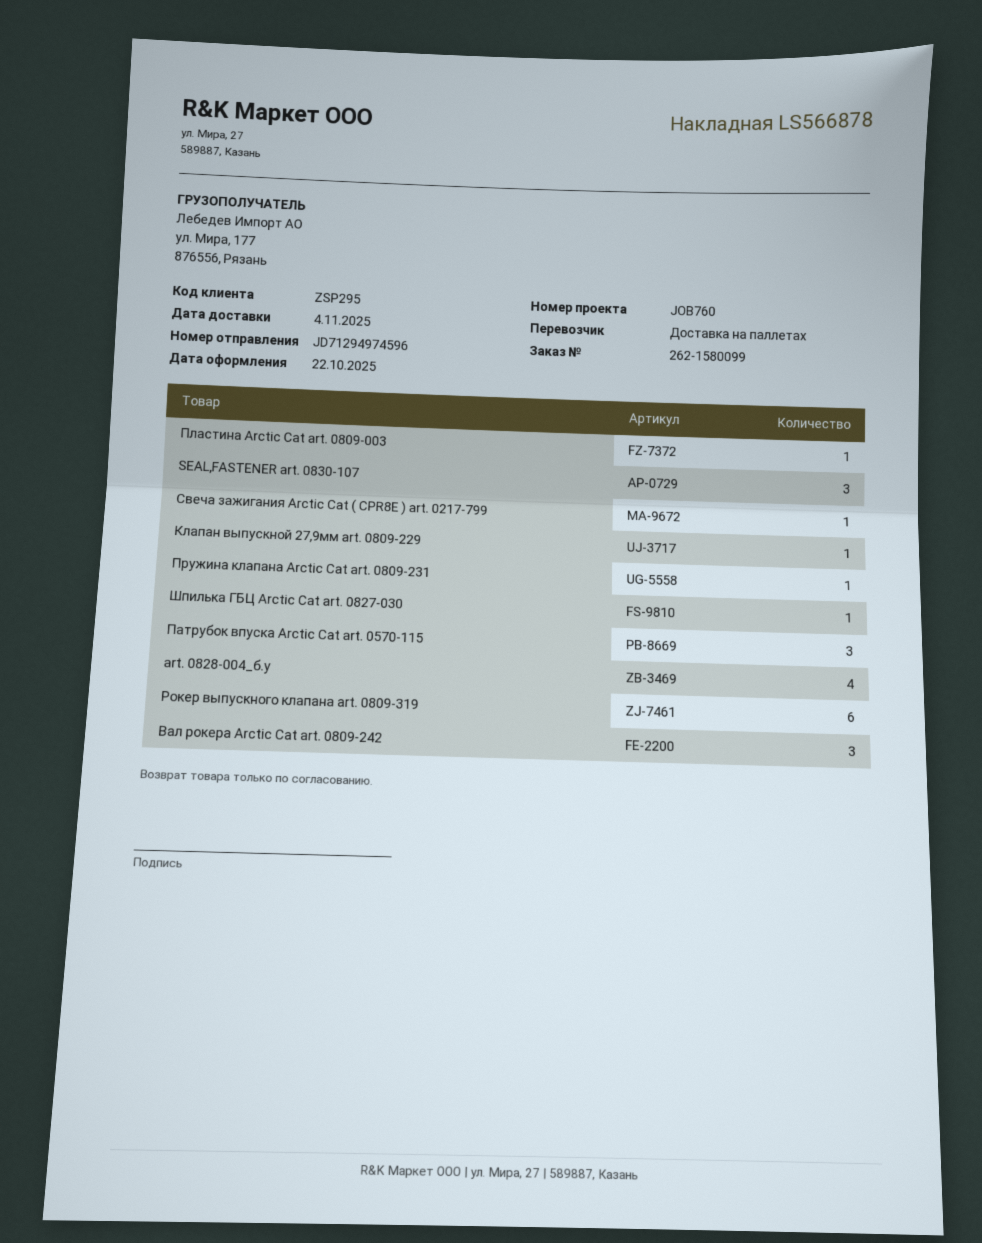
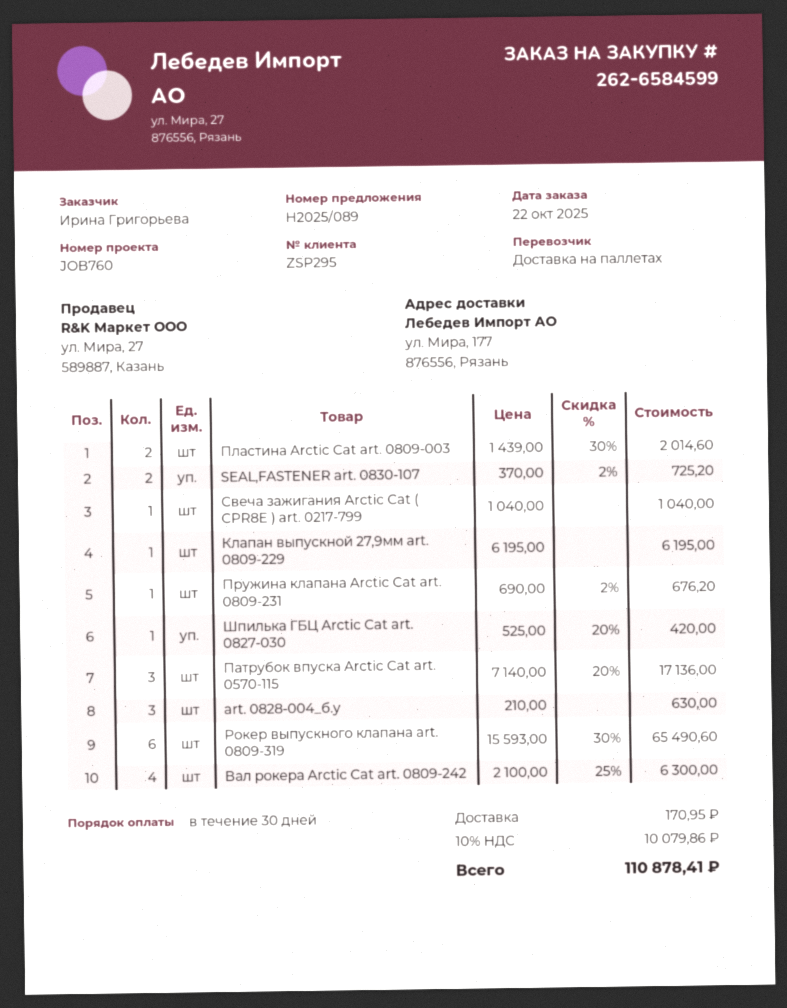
order number: 262-1580099 -> 262-6584599
Пластина Arctic Cat art. 0809-003: 1 -> 2
SEAL,FASTENER art. 0830-107: 3 -> 2
art. 0828-004_б.у: 4 -> 3
Вал рокера Arctic Cat art. 0809-242: 3 -> 4

